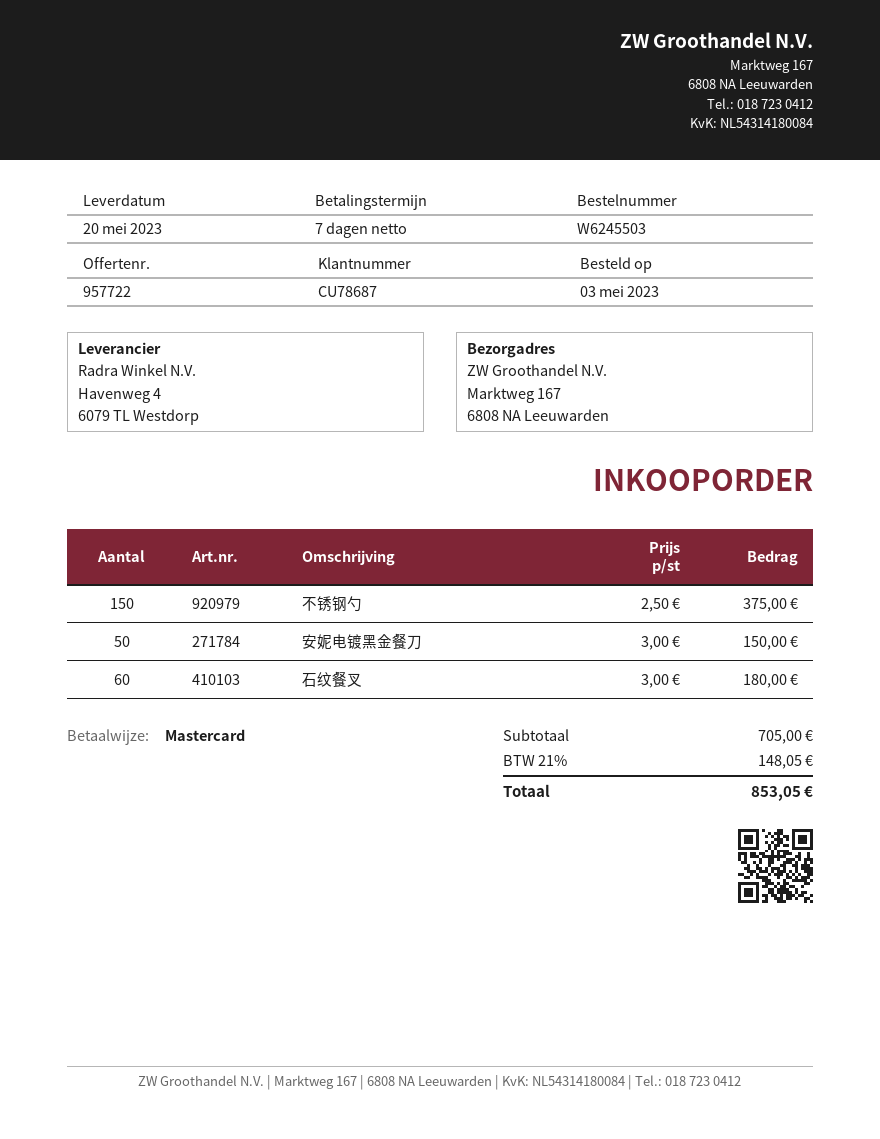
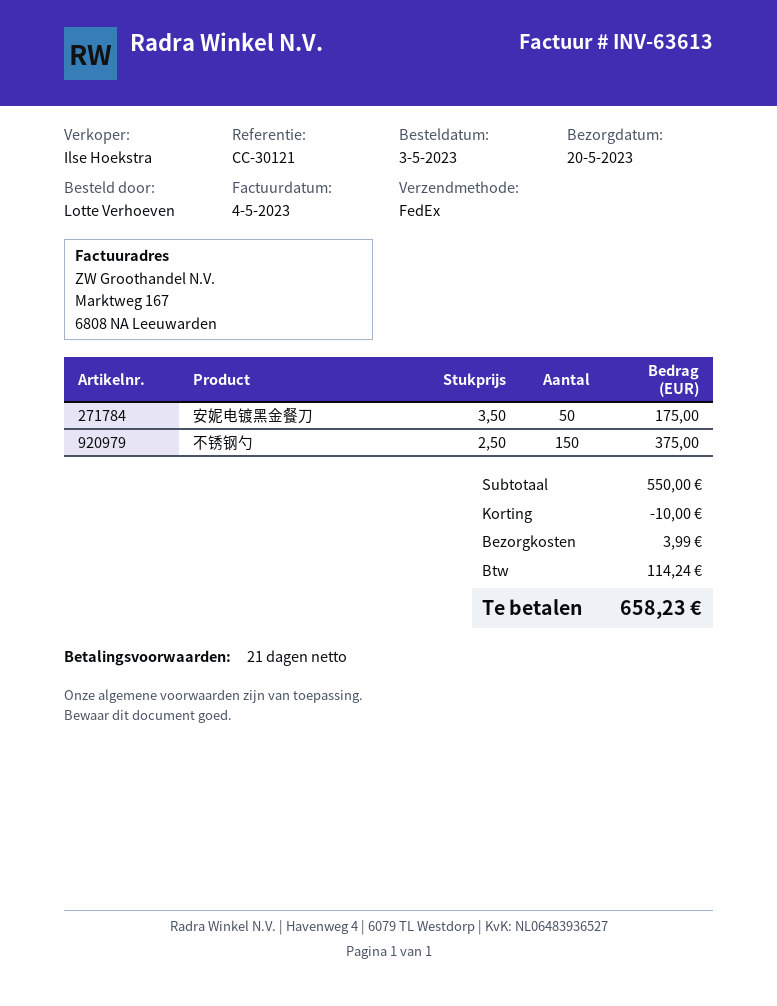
payment terms: 7 days -> 21 days
安妮电镀黑金餐刀: 50 x 3.00 = 150.00 -> 50 x 3.50 = 175.00
石纹餐叉: 60 x 3.00 = 180.00 -> none
subtotal: 705.00 -> 550.00
discount: none -> 10.00
shipping: none -> 3.99
tax: 148.05 -> 114.24
total: 853.05 -> 658.23

